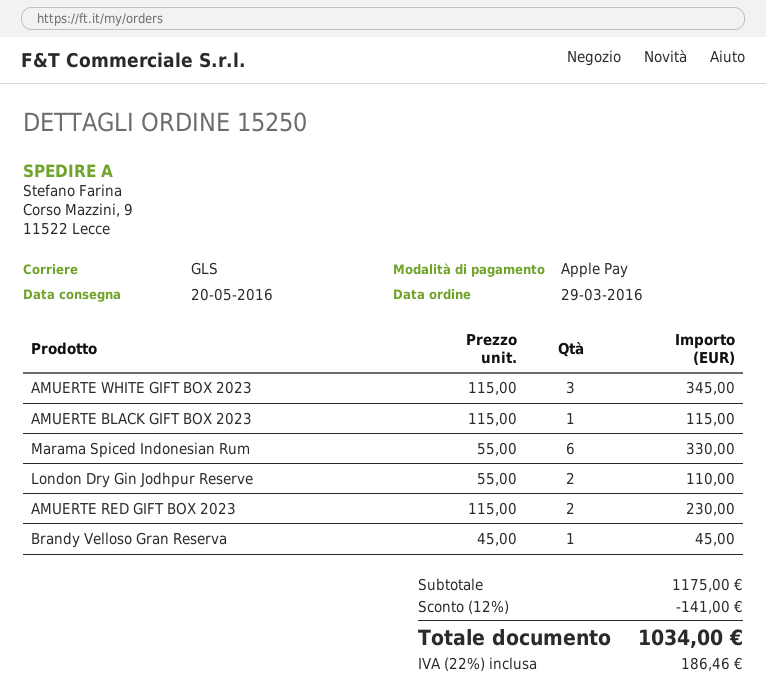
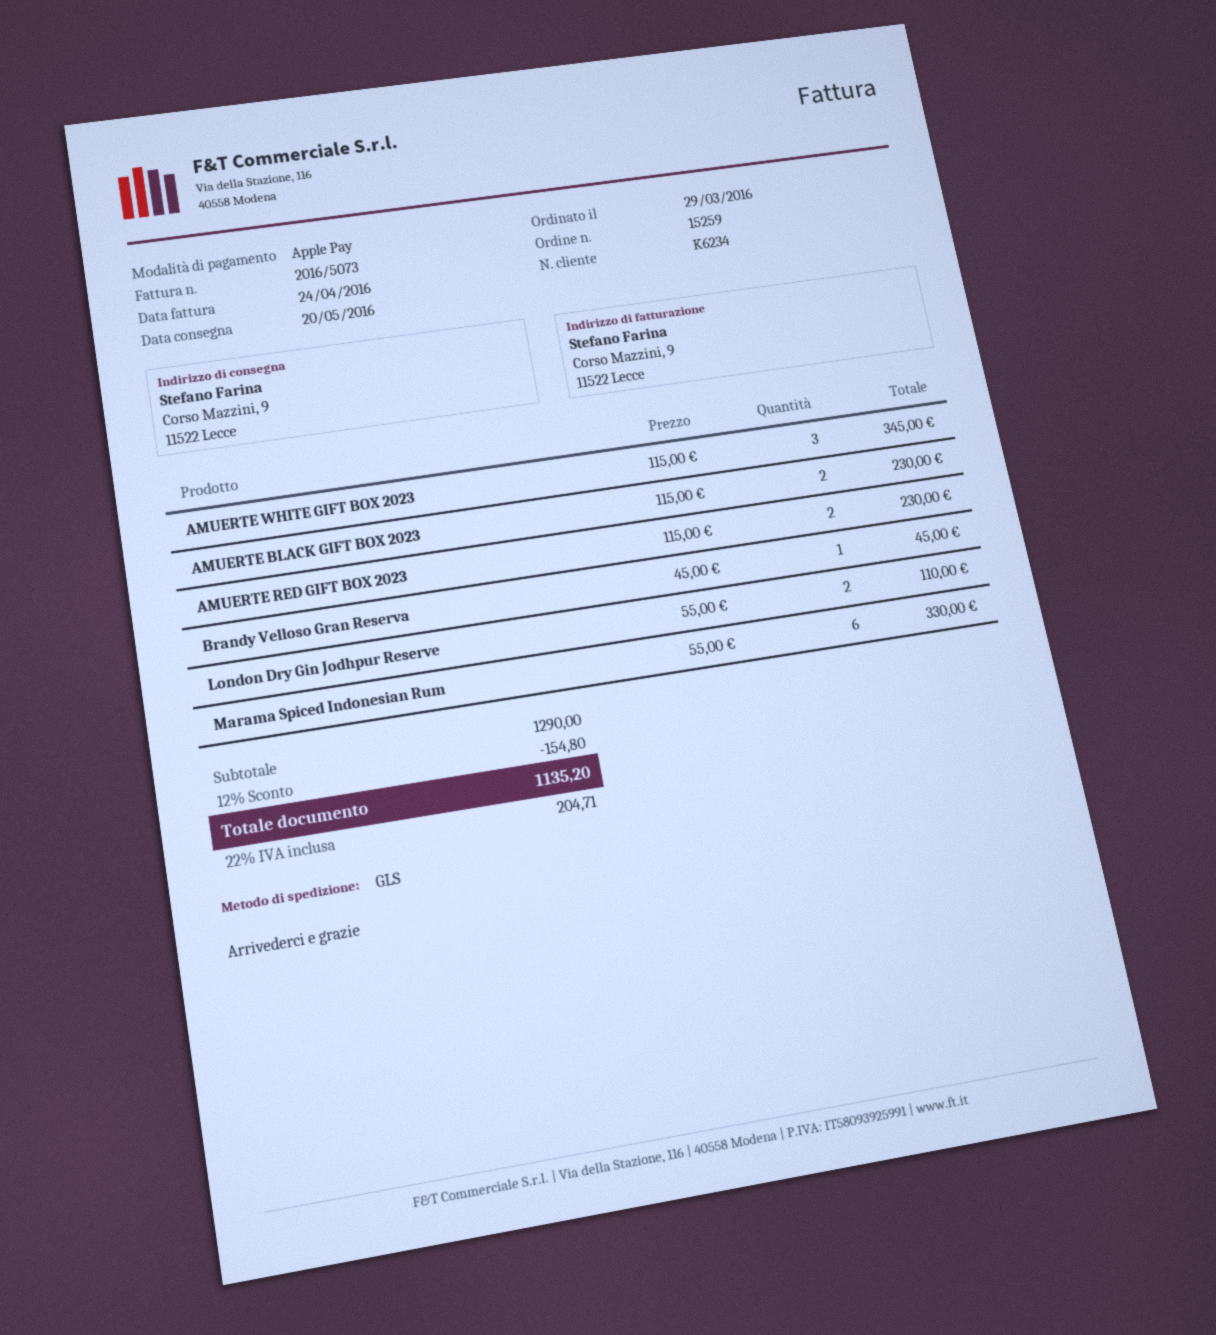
order number: 15250 -> 15259
AMUERTE BLACK GIFT BOX 2023: 1 x 115.00 = 115.00 -> 2 x 115.00 = 230.00
subtotal: 1175.00 -> 1290.00
discount: 12% = 141.00 -> 12% = 154.80
tax: 22% = 186.46 -> 22% = 204.71
total: 1034.00 -> 1135.20

